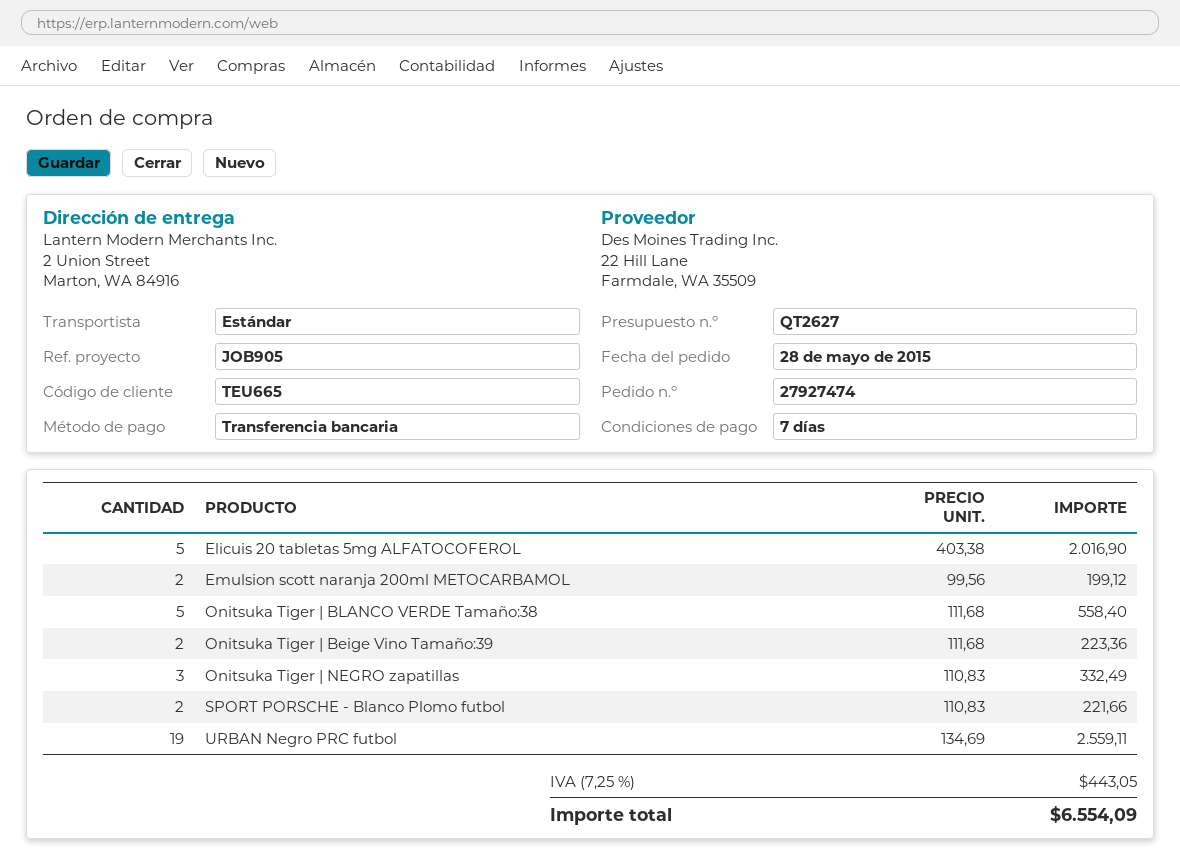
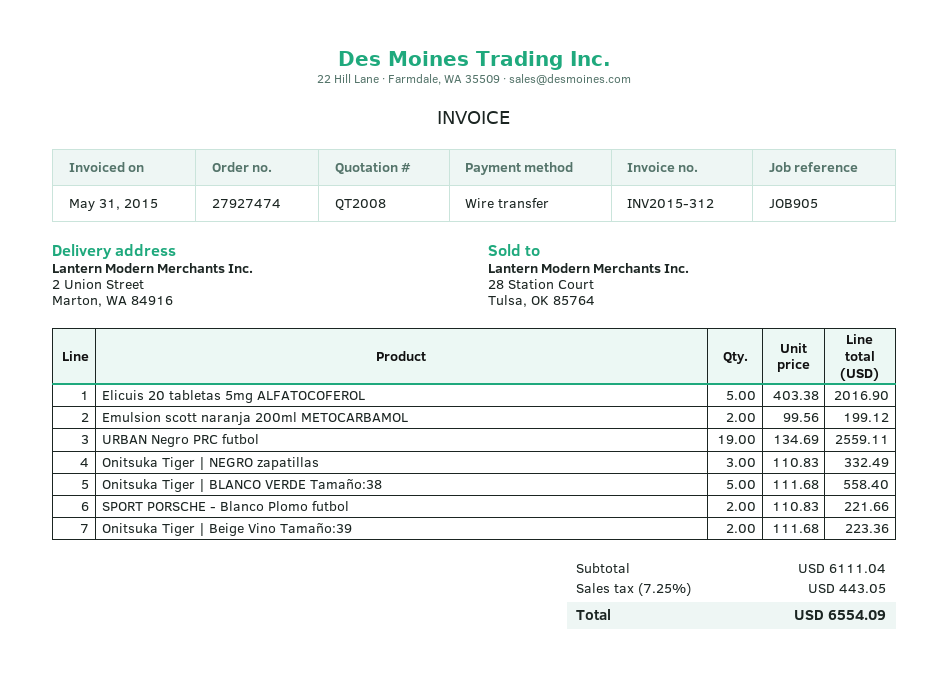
quote number: QT2627 -> QT2008

